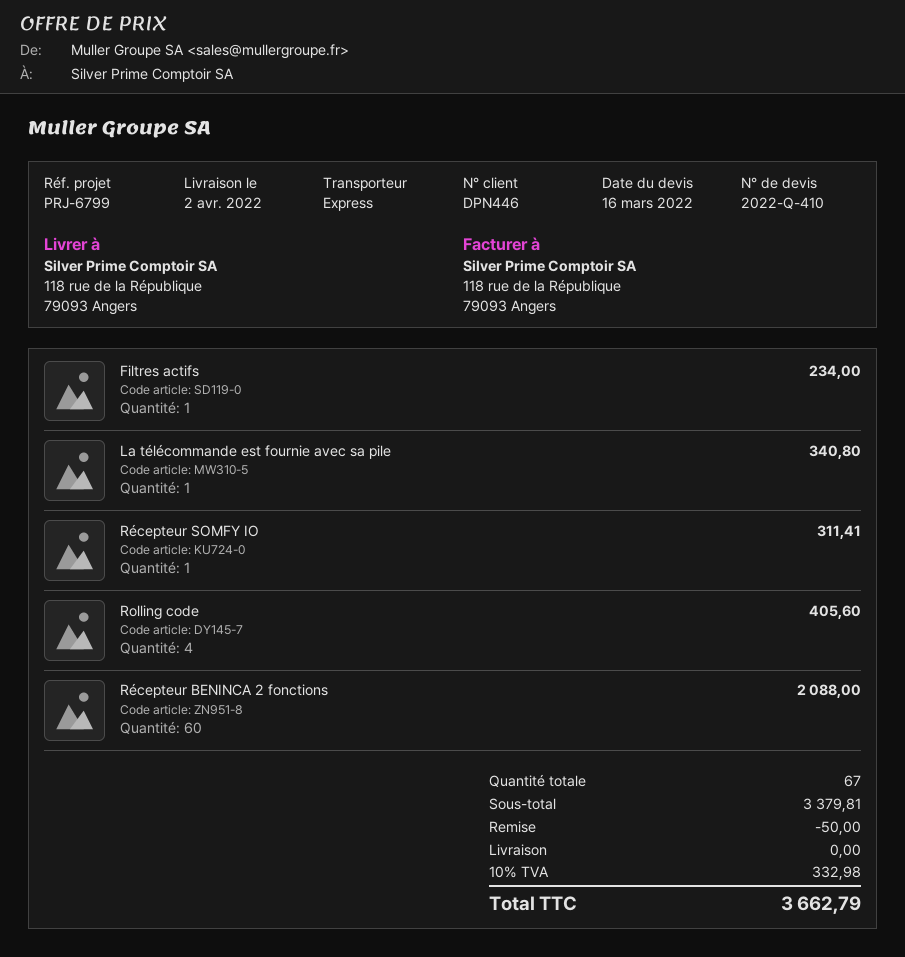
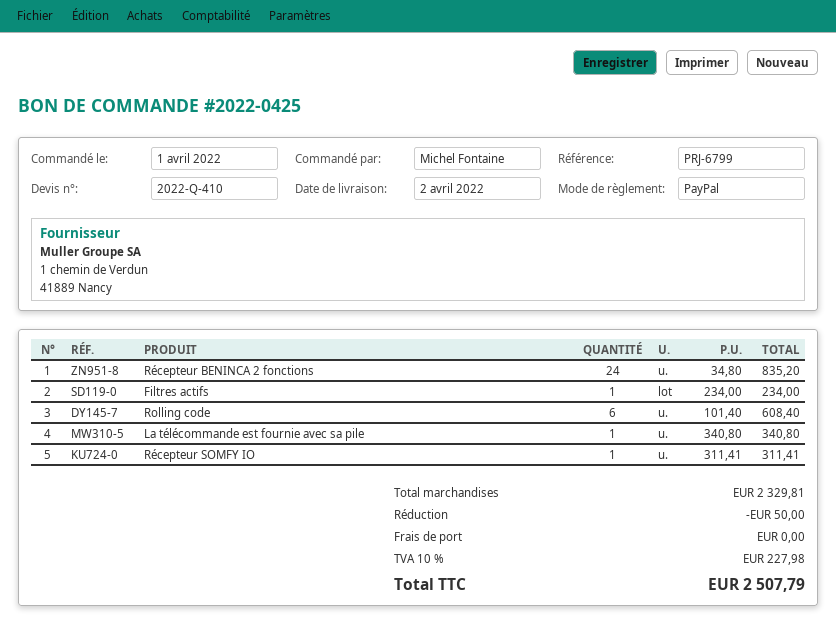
Rolling code: 4 for 405.60 -> 6 for 608.40
Récepteur BENINCA 2 fonctions: 60 for 2088.00 -> 24 for 835.20
subtotal: 3379.81 -> 2329.81
tax: 10% = 332.98 -> 10% = 227.98
total: 3662.79 -> 2507.79

